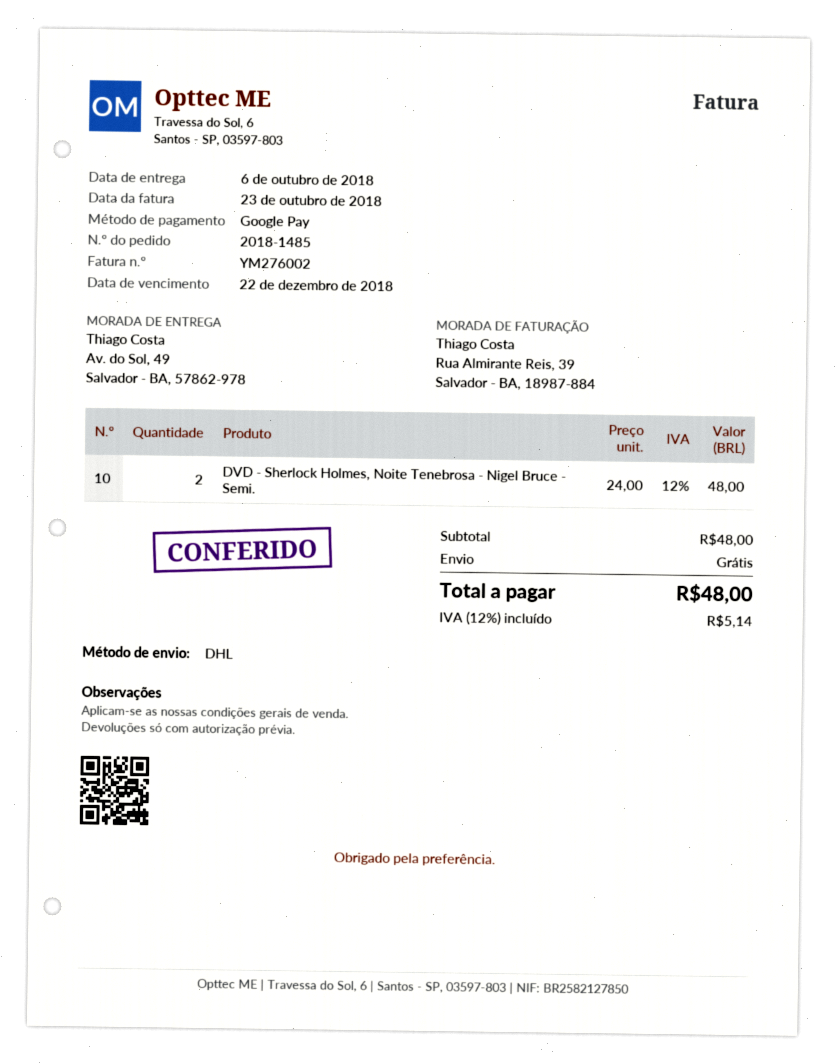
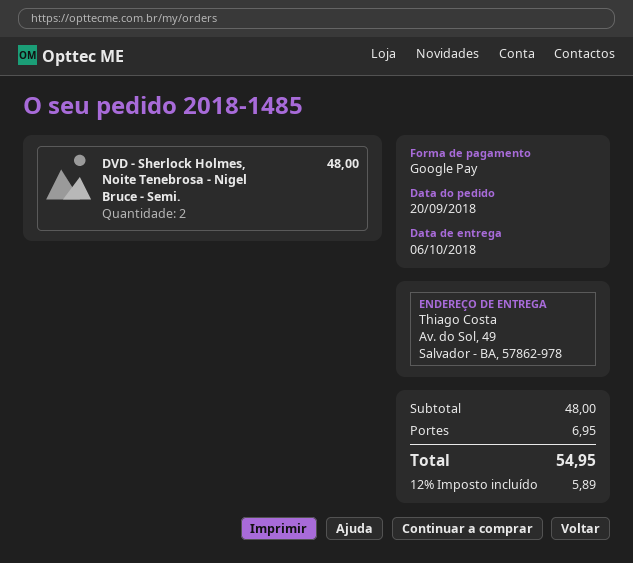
shipping: 0.00 -> 6.95
tax: 12% = 5.14 -> 12% = 5.89
total: 48.00 -> 54.95

